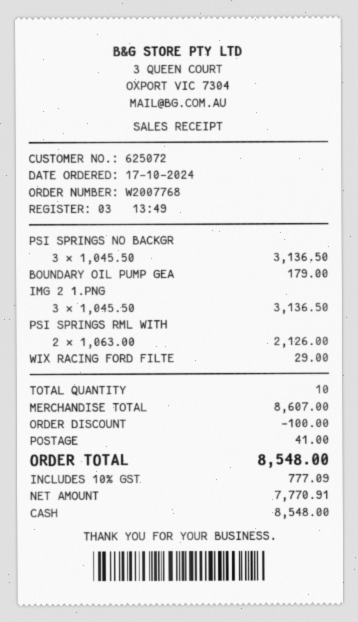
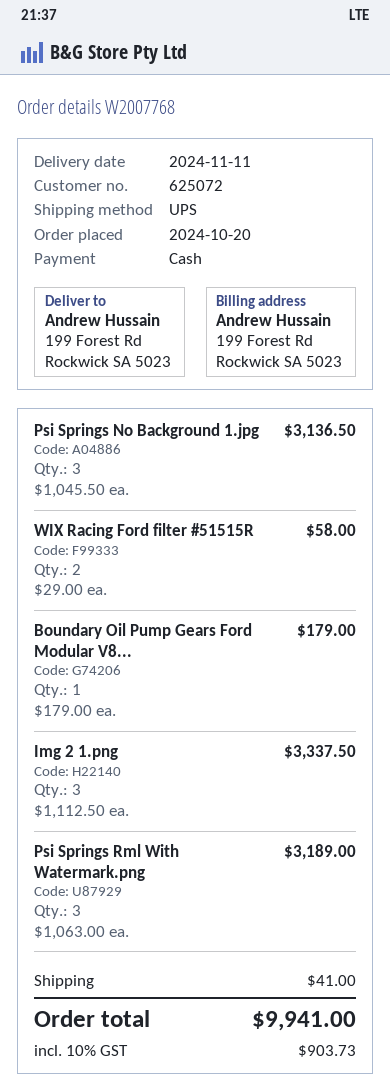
order date: 2024-10-17 -> 2024-10-20
IMG 2 1.PNG: 3 x 1045.50 = 3136.50 -> 3 x 1112.50 = 3337.50
PSI SPRINGS RML WITH: 2 x 1063.00 = 2126.00 -> 3 x 1063.00 = 3189.00
WIX RACING FORD FILTE: 1 x 29.00 = 29.00 -> 2 x 29.00 = 58.00
discount: 100.00 -> none
tax: 10% = 777.09 -> 10% = 903.73
total: 8548.00 -> 9941.00

